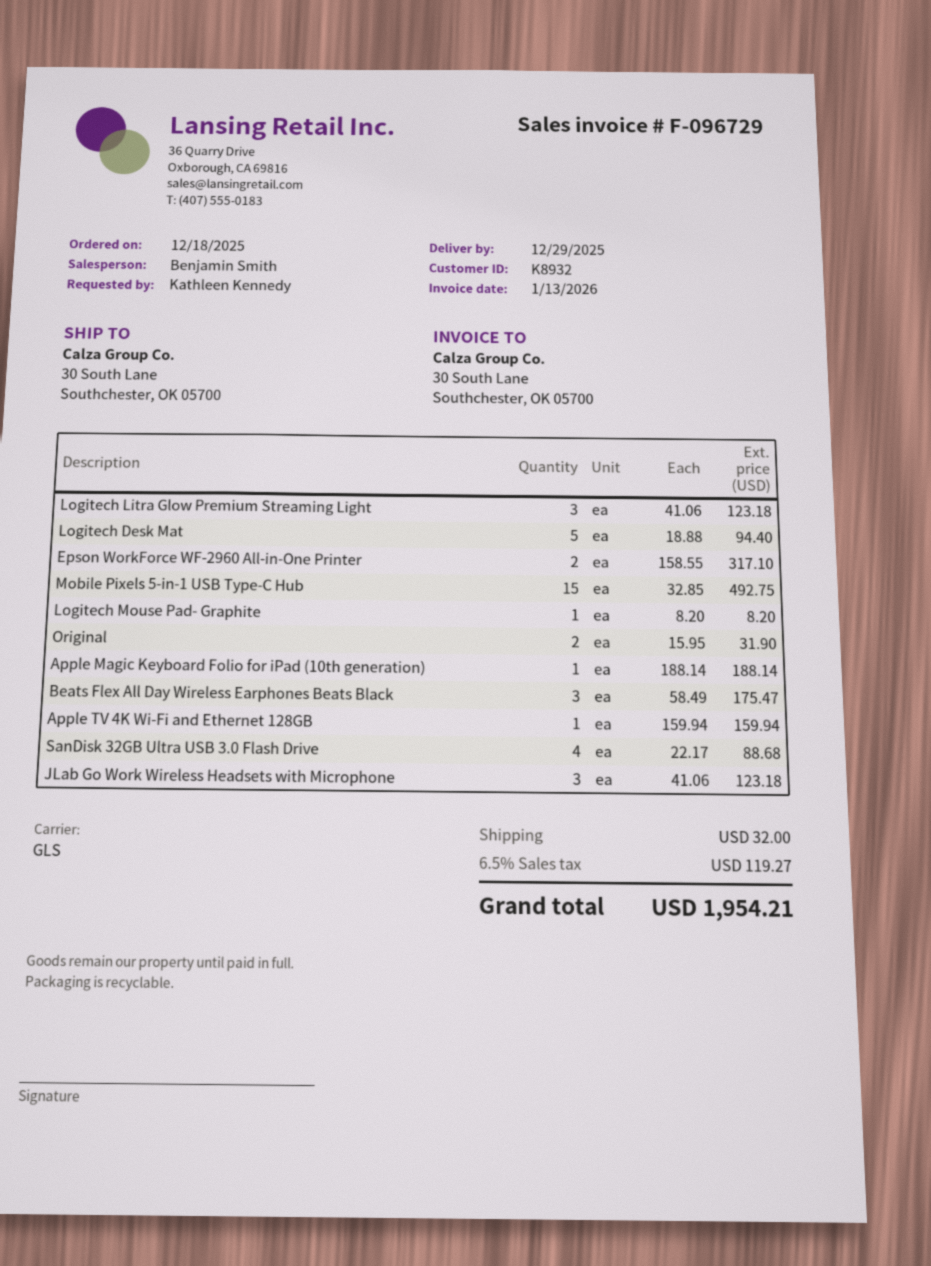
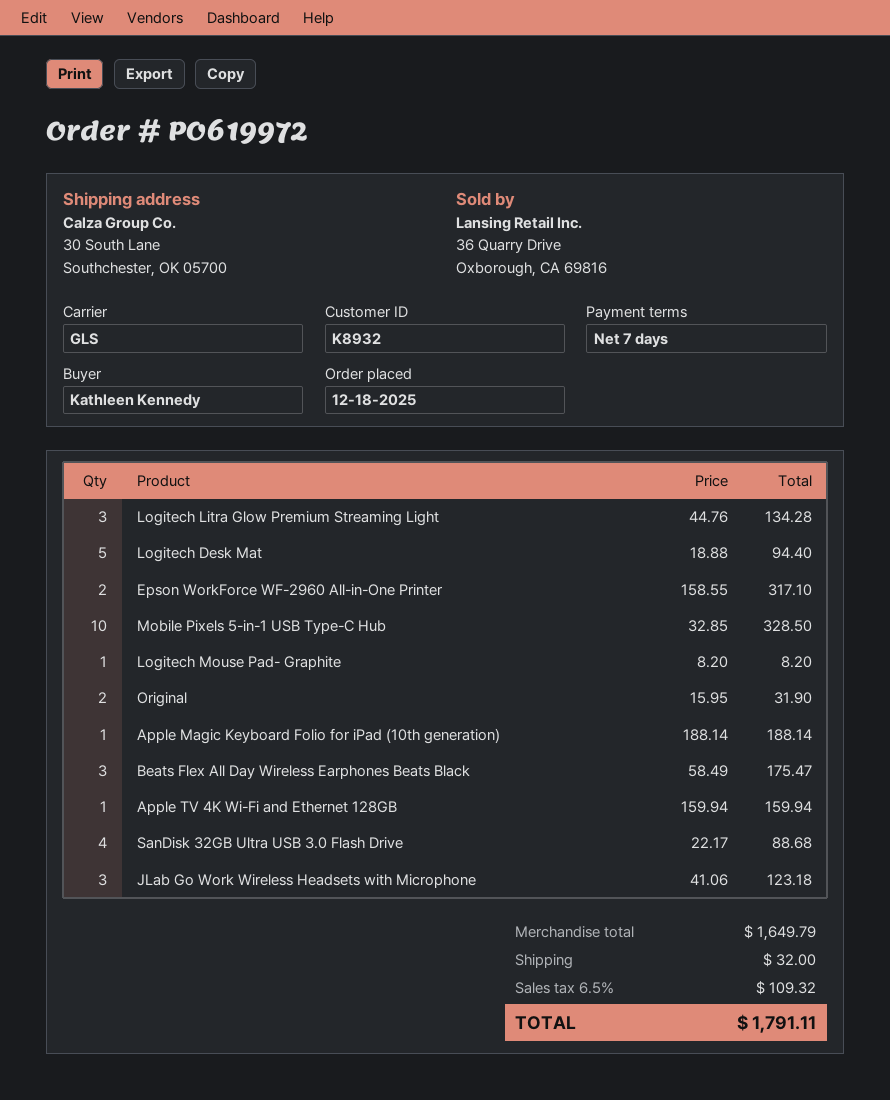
Logitech Litra Glow Premium Streaming Light: 3 x 41.06 = 123.18 -> 3 x 44.76 = 134.28
Mobile Pixels 5-in-1 USB Type-C Hub: 15 x 32.85 = 492.75 -> 10 x 32.85 = 328.50
tax: 6.5% = 119.27 -> 6.5% = 109.32
total: 1954.21 -> 1791.11

